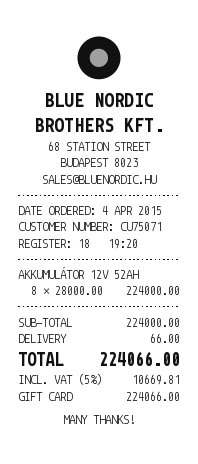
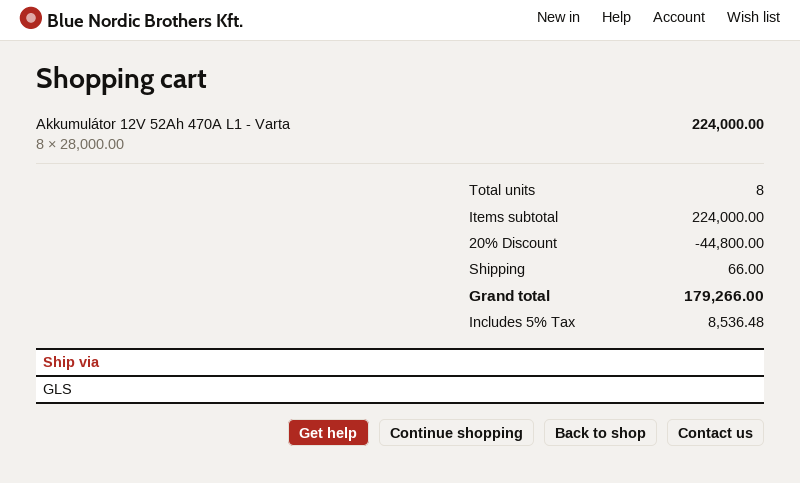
discount: none -> 20% = 44800.00
tax: 5% = 10669.81 -> 5% = 8536.48
total: 224066.00 -> 179266.00

